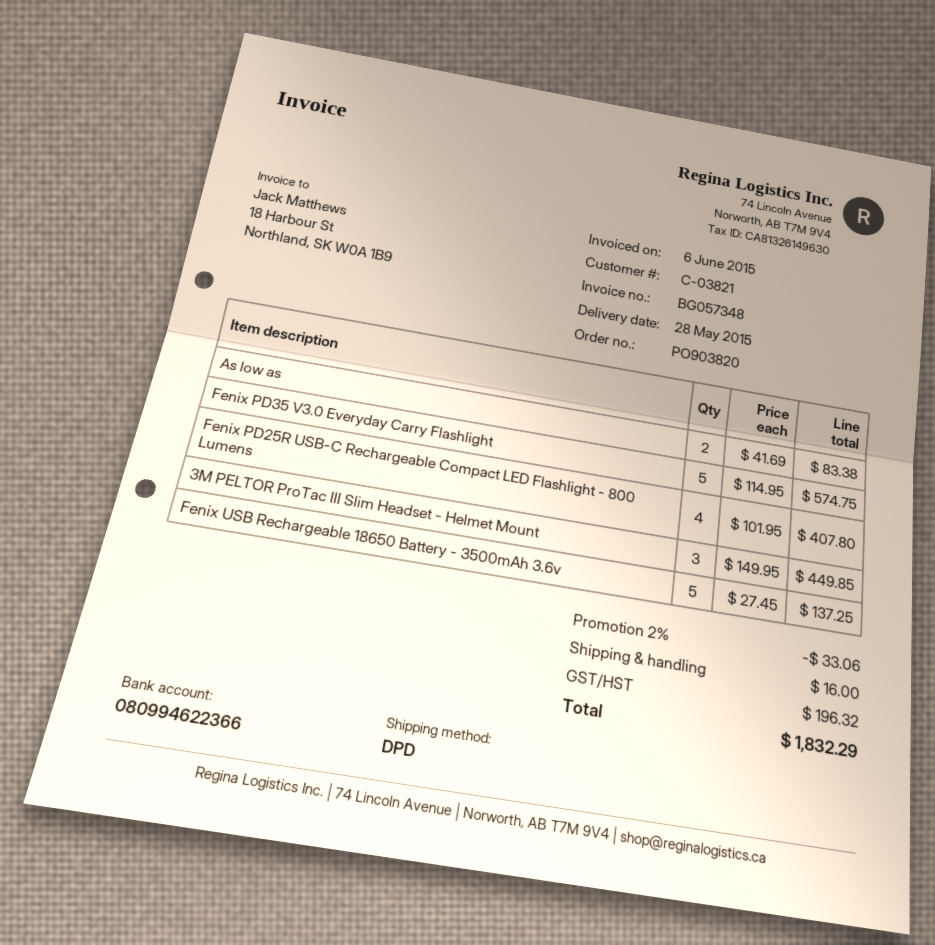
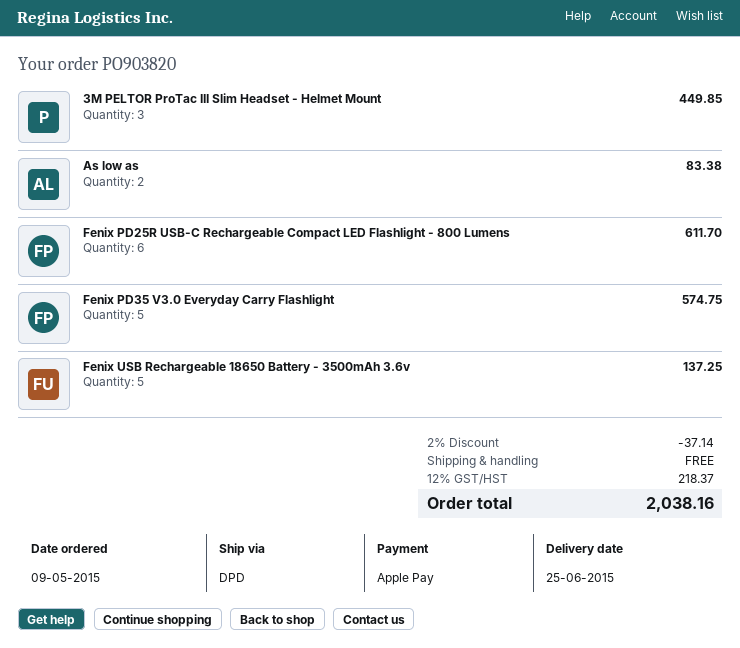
delivery date: 2015-05-28 -> 2015-06-25
Fenix PD25R USB-C Rechargeable Compact LED Flashlight - 800 Lumens: 4 for 407.80 -> 6 for 611.70
discount: 2% = 33.06 -> 2% = 37.14
shipping: 16.00 -> 0.00
tax: 196.32 -> 218.37
total: 1832.29 -> 2038.16

